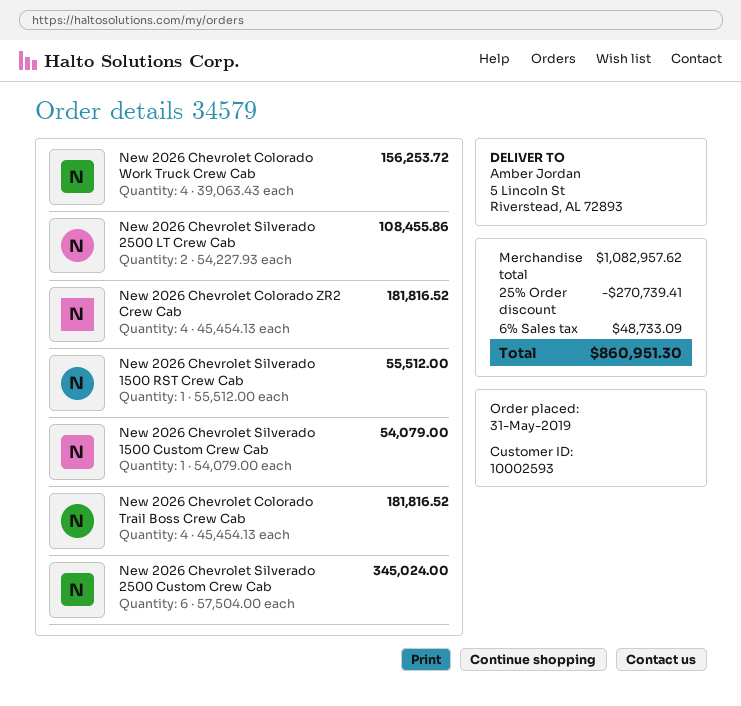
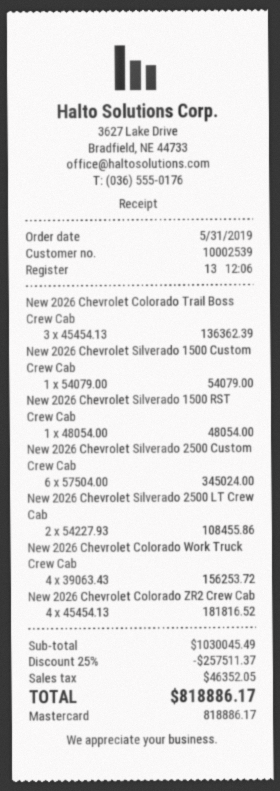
customer number: 10002593 -> 10002539
New 2026 Chevrolet Silverado 1500 RST Crew Cab: 1 x 55512.00 = 55512.00 -> 1 x 48054.00 = 48054.00
New 2026 Chevrolet Colorado Trail Boss Crew Cab: 4 x 45454.13 = 181816.52 -> 3 x 45454.13 = 136362.39
subtotal: 1082957.62 -> 1030045.49
discount: 25% = 270739.41 -> 25% = 257511.37
tax: 48733.09 -> 46352.05
total: 860951.30 -> 818886.17

